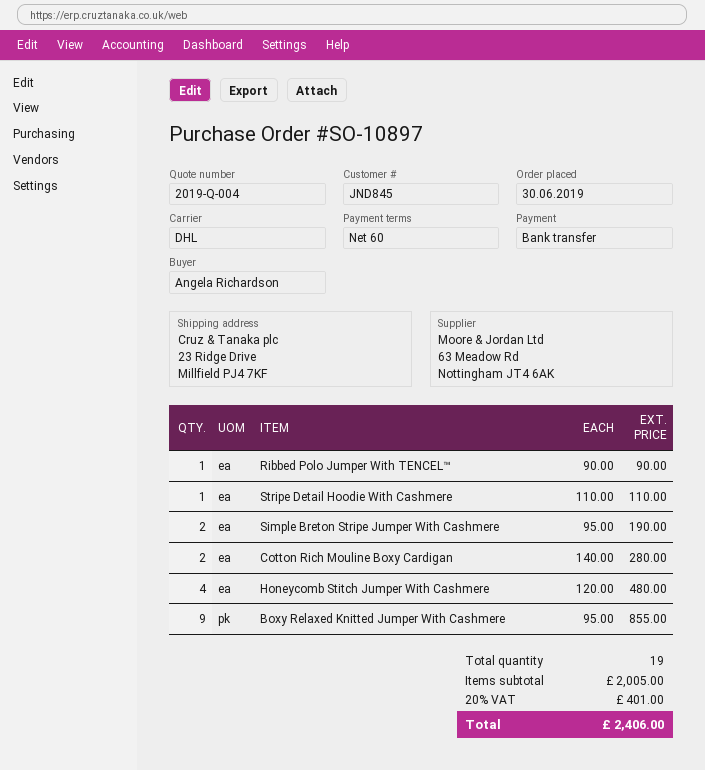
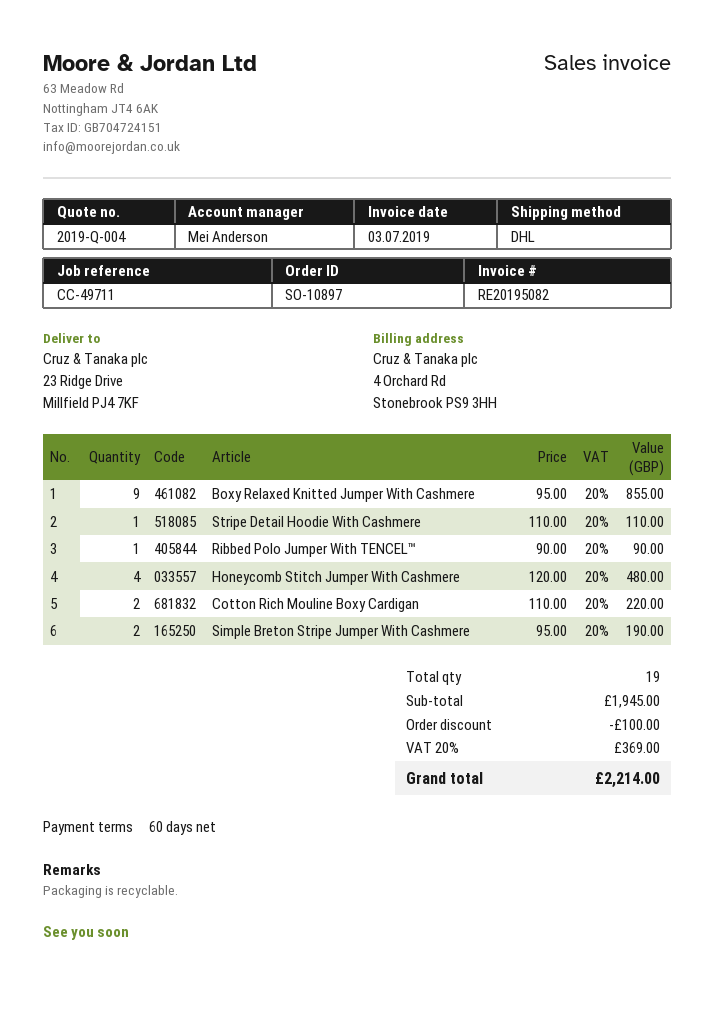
Cotton Rich Mouline Boxy Cardigan: 2 x 140.00 = 280.00 -> 2 x 110.00 = 220.00
subtotal: 2005.00 -> 1945.00
discount: none -> 100.00
tax: 20% = 401.00 -> 20% = 369.00
total: 2406.00 -> 2214.00

